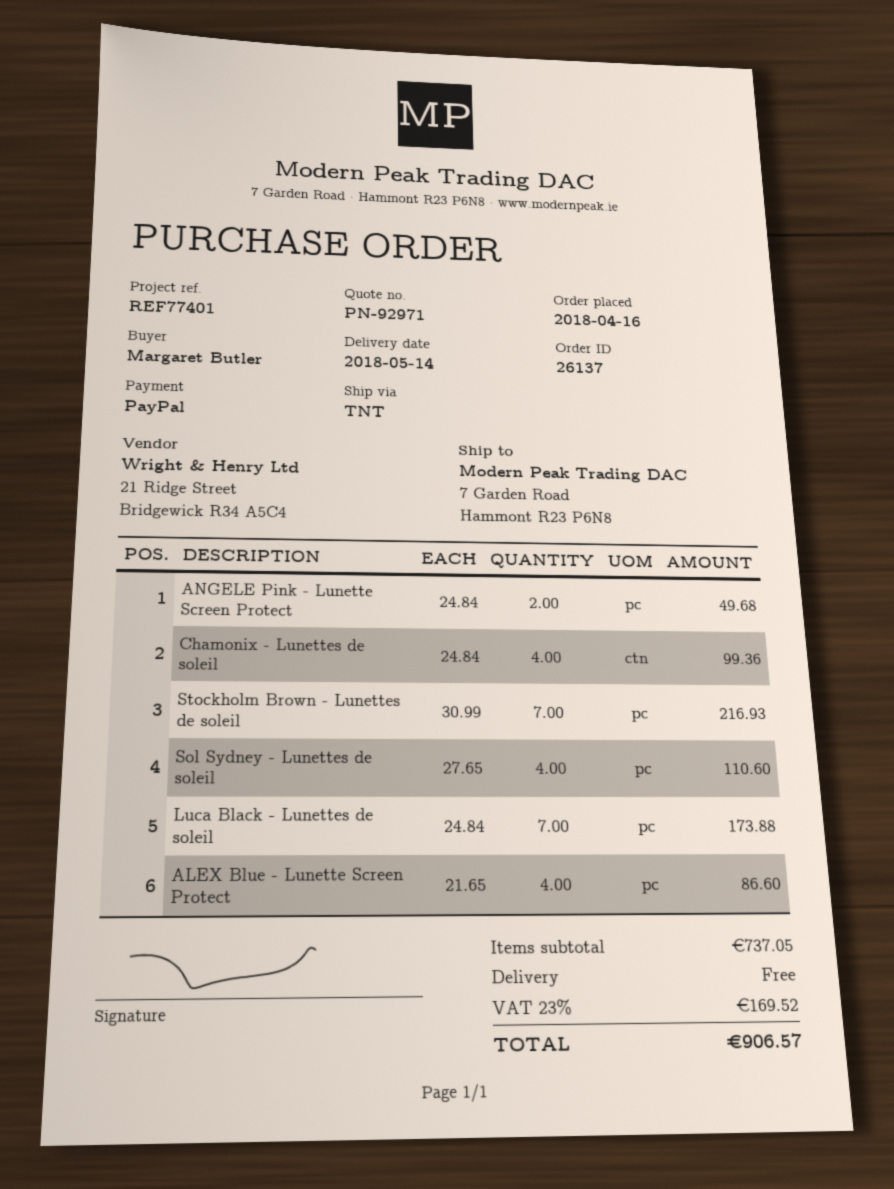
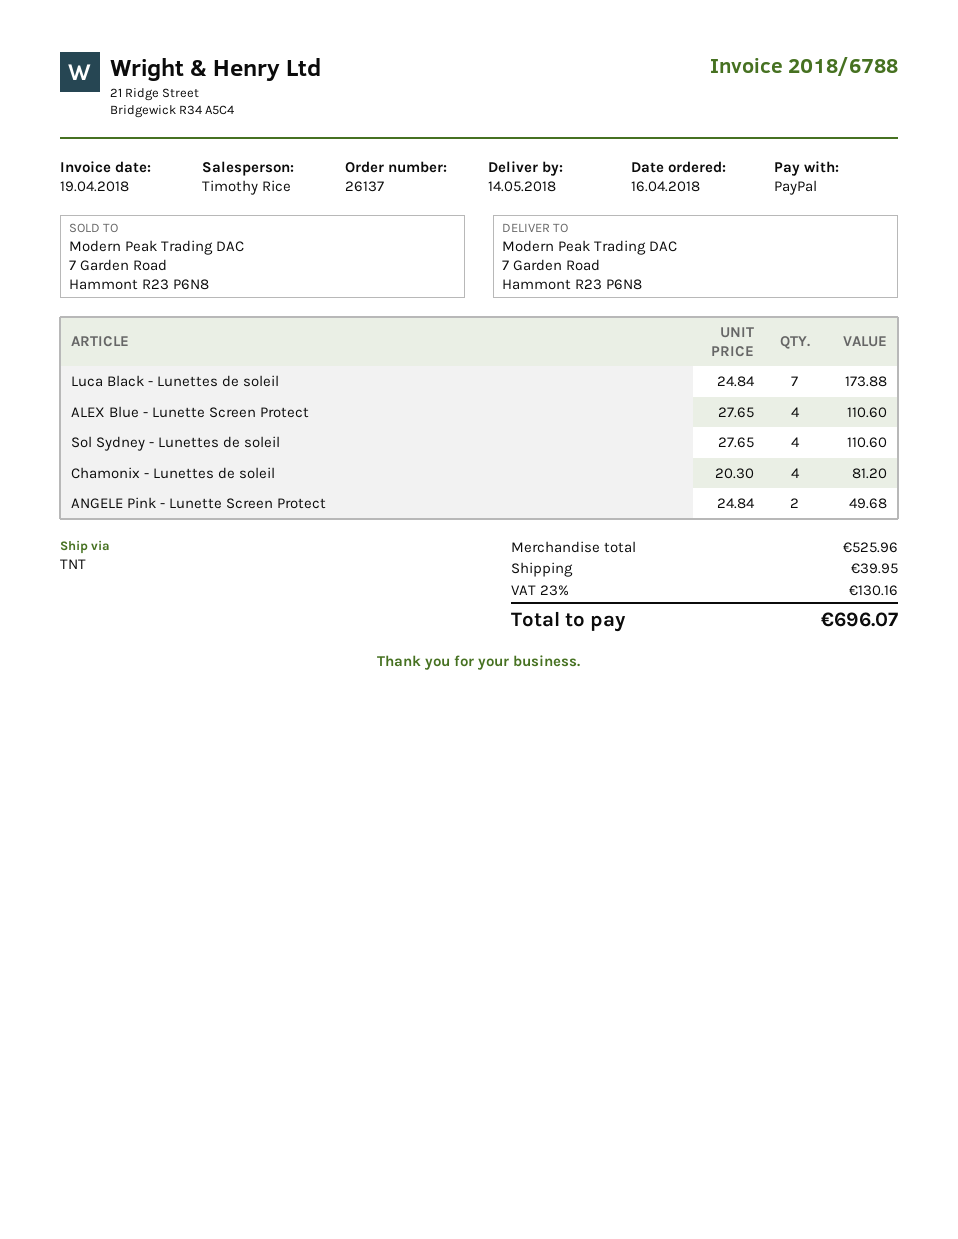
Chamonix - Lunettes de soleil: 4 x 24.84 = 99.36 -> 4 x 20.30 = 81.20
Stockholm Brown - Lunettes de soleil: 7 x 30.99 = 216.93 -> none
ALEX Blue - Lunette Screen Protect: 4 x 21.65 = 86.60 -> 4 x 27.65 = 110.60
subtotal: 737.05 -> 525.96
shipping: 0.00 -> 39.95
tax: 23% = 169.52 -> 23% = 130.16
total: 906.57 -> 696.07

